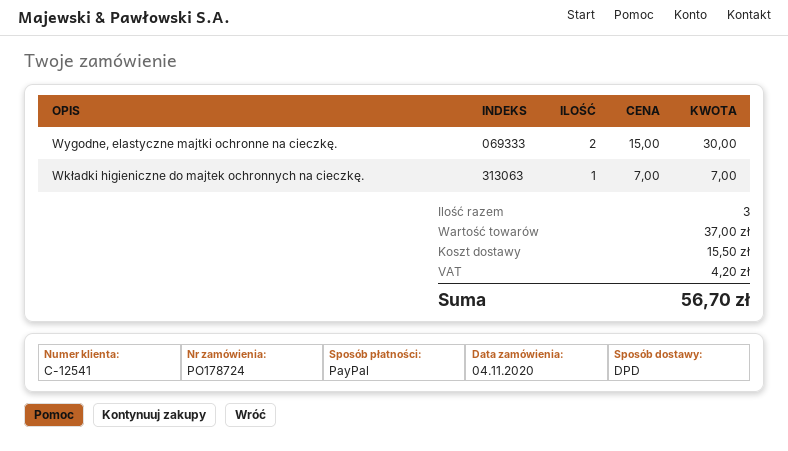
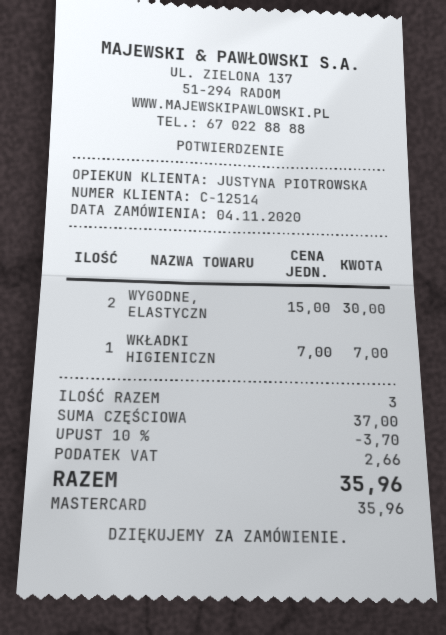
customer number: C-12541 -> C-12514
payment method: PayPal -> Mastercard
discount: none -> 10% = 3.70
shipping: 15.50 -> none
tax: 4.20 -> 2.66
total: 56.70 -> 35.96

